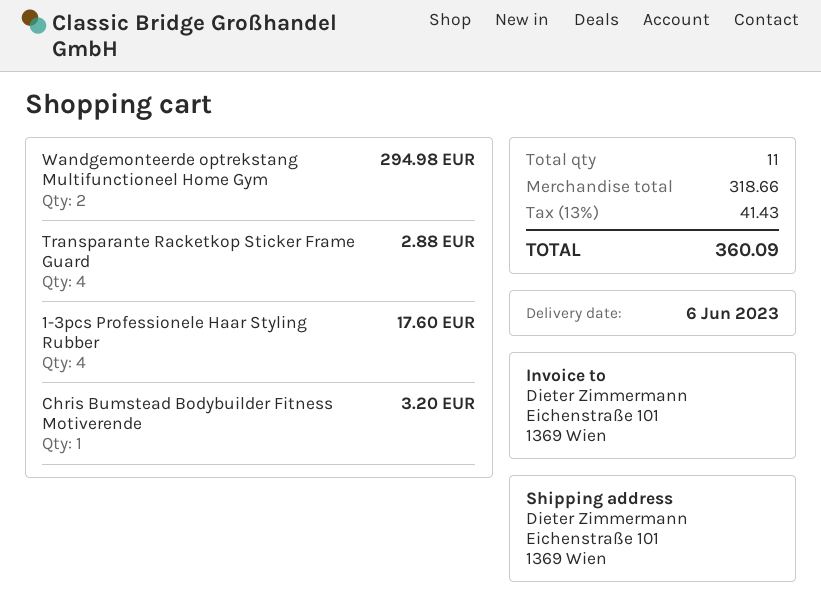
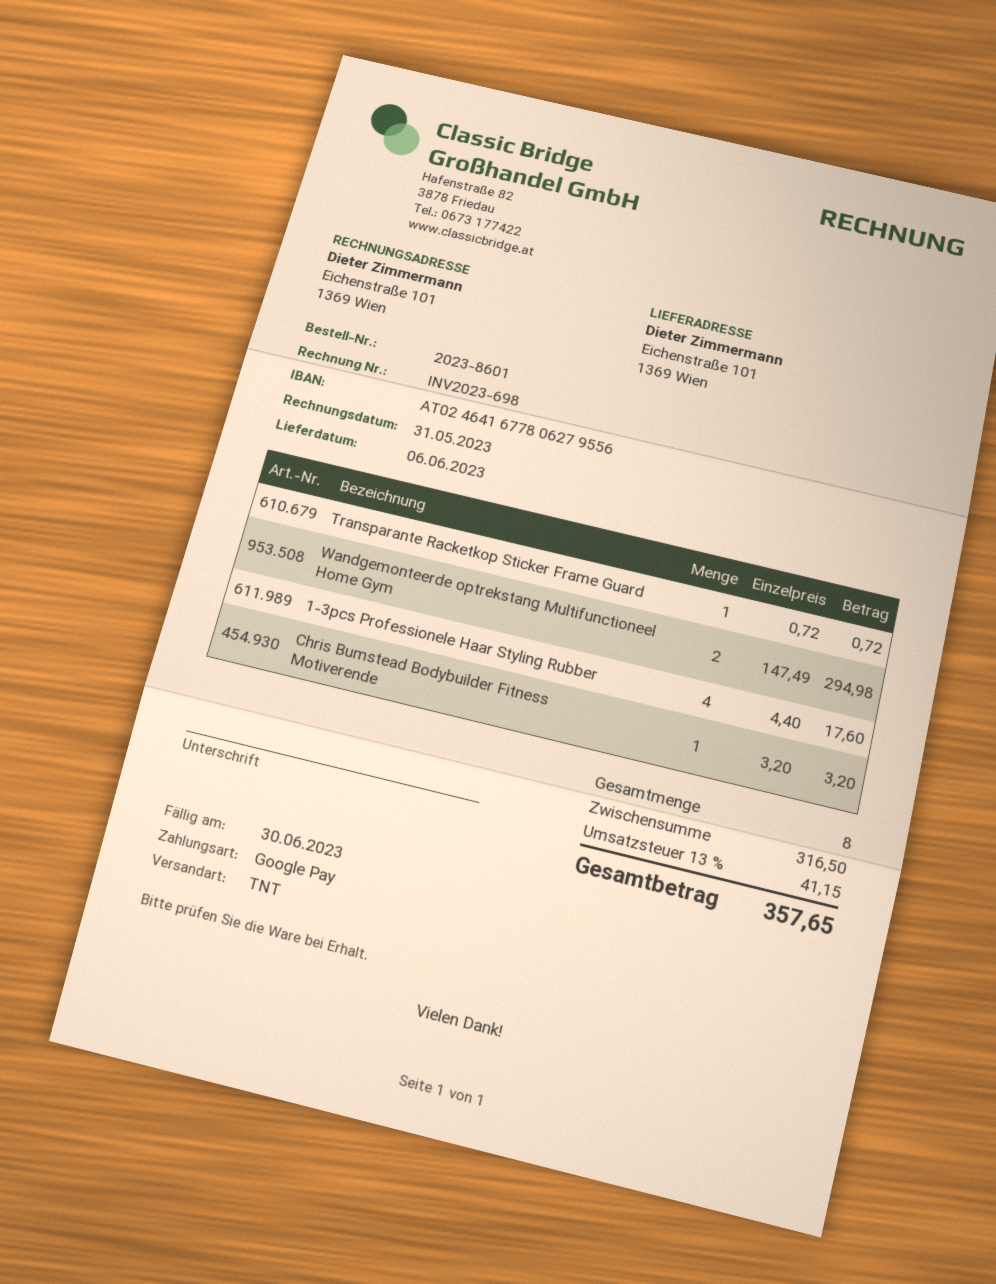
Transparante Racketkop Sticker Frame Guard: 4 for 2.88 -> 1 for 0.72
total quantity: 11 -> 8
subtotal: 318.66 -> 316.50
tax: 13% = 41.43 -> 13% = 41.15
total: 360.09 -> 357.65

